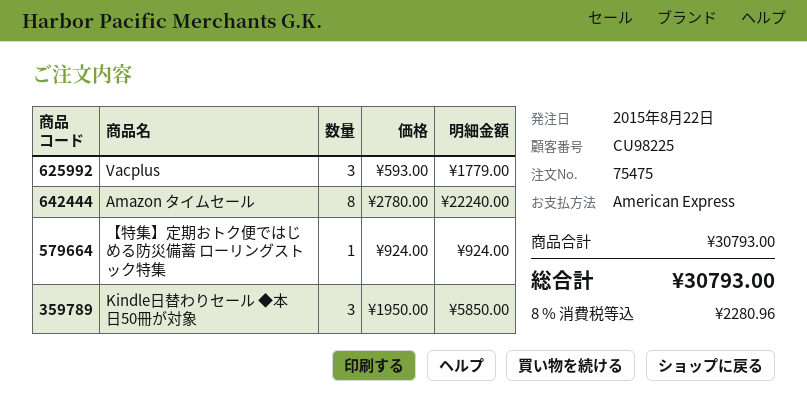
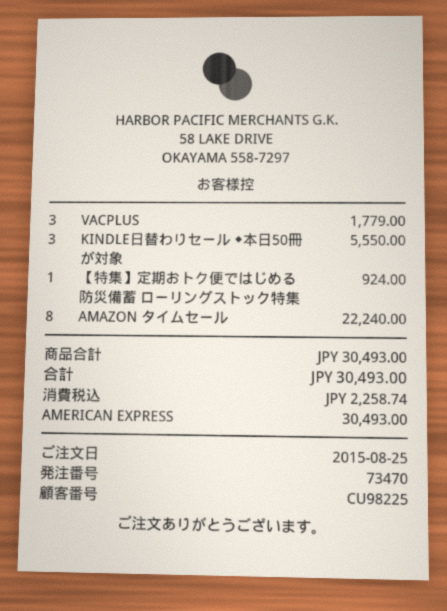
order number: 75475 -> 73470
order date: 2015-08-22 -> 2015-08-25
Kindle日替わりセール ◆本日50冊が対象: 3 for 5850.00 -> 3 for 5550.00
subtotal: 30793.00 -> 30493.00
tax: 2280.96 -> 2258.74
total: 30793.00 -> 30493.00

